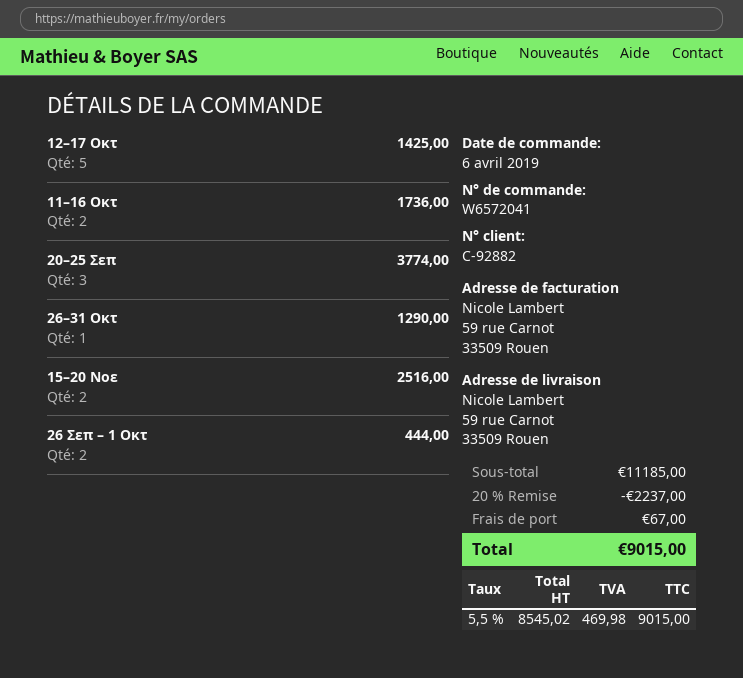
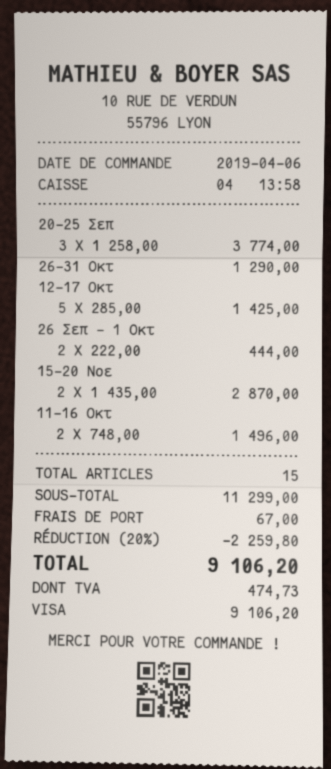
11–16 Οκτ: 2 for 1736.00 -> 2 for 1496.00
15–20 Νοε: 2 for 2516.00 -> 2 for 2870.00
subtotal: 11185.00 -> 11299.00
discount: 20% = 2237.00 -> 20% = 2259.80
tax: 469.98 -> 474.73
total: 9015.00 -> 9106.20

